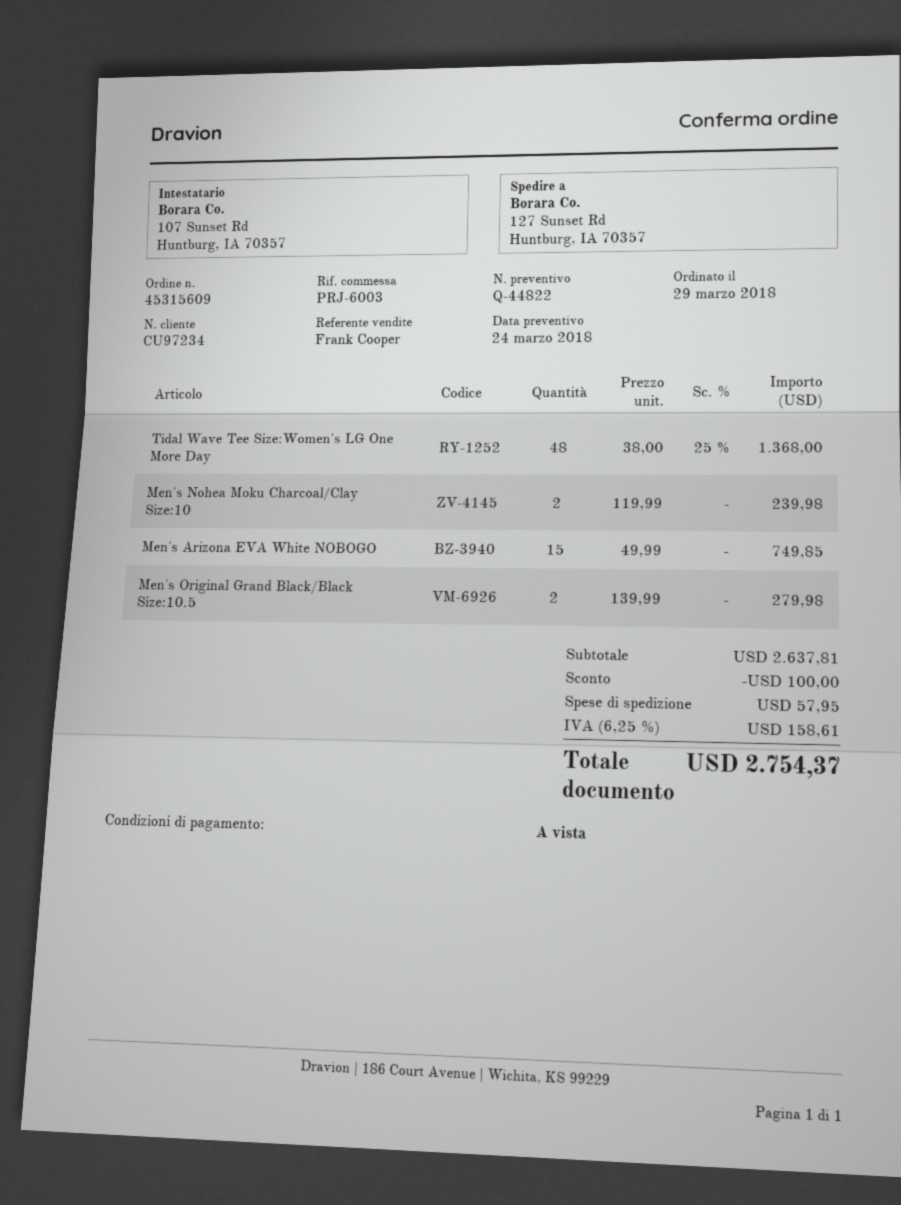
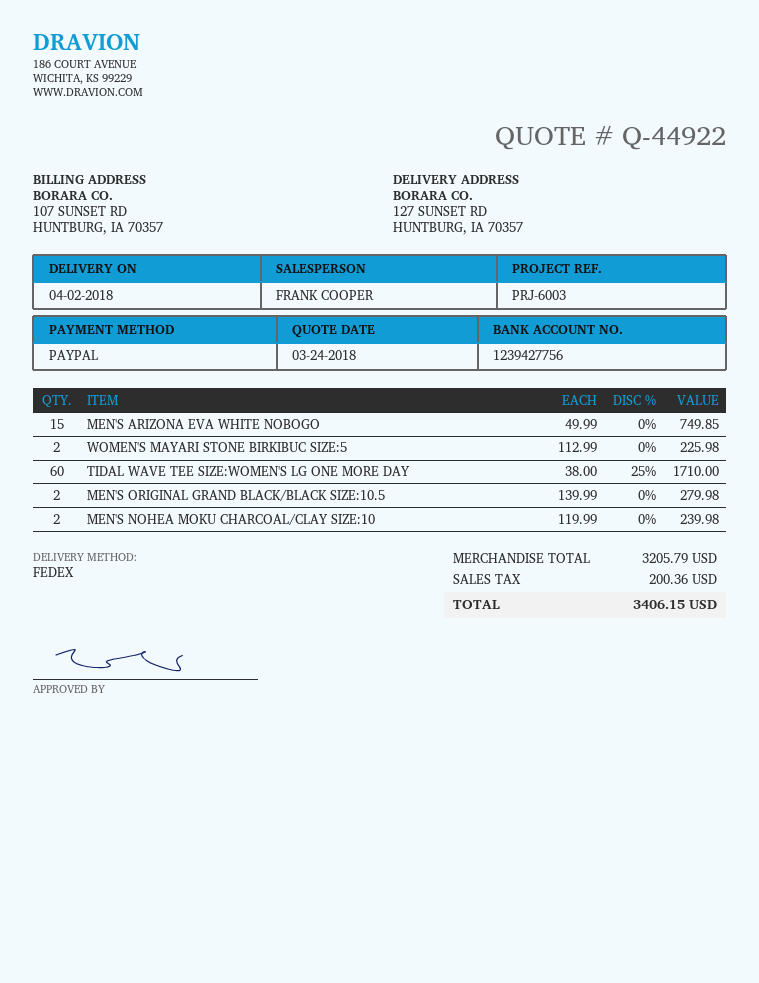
quote number: Q-44822 -> Q-44922
Tidal Wave Tee Size:Women's LG One More Day: 48 x 38.00 - 25% = 1368.00 -> 60 x 38.00 - 25% = 1710.00
WOMEN'S MAYARI STONE BIRKIBUC SIZE:5: none -> 2 x 112.99 = 225.98
subtotal: 2637.81 -> 3205.79
discount: 100.00 -> none
shipping: 57.95 -> none
tax: 158.61 -> 200.36
total: 2754.37 -> 3406.15

